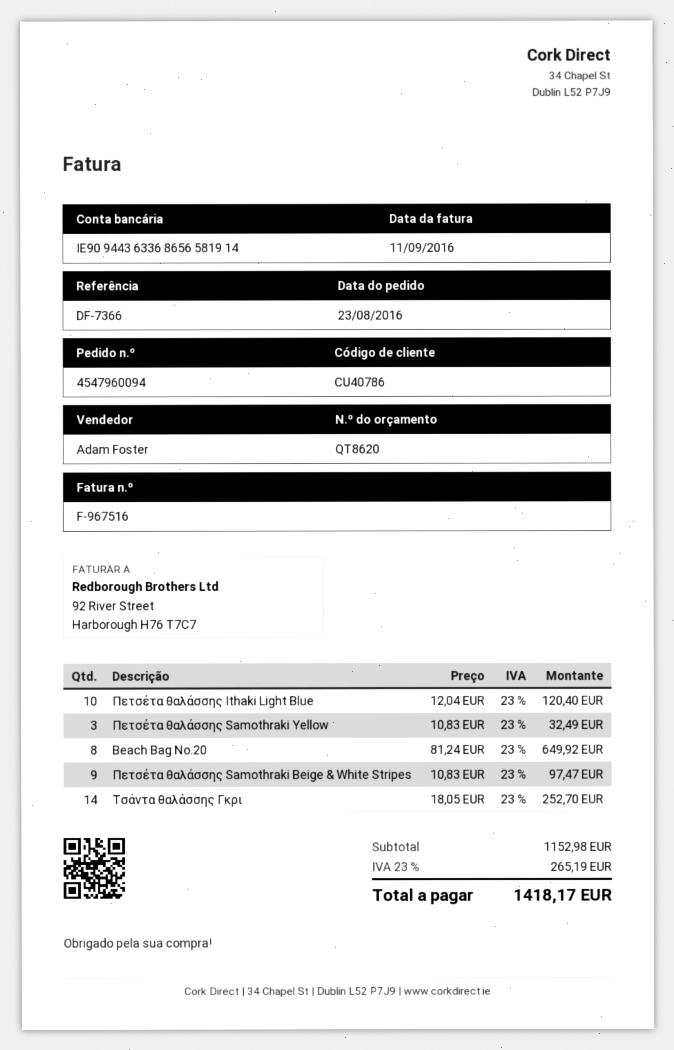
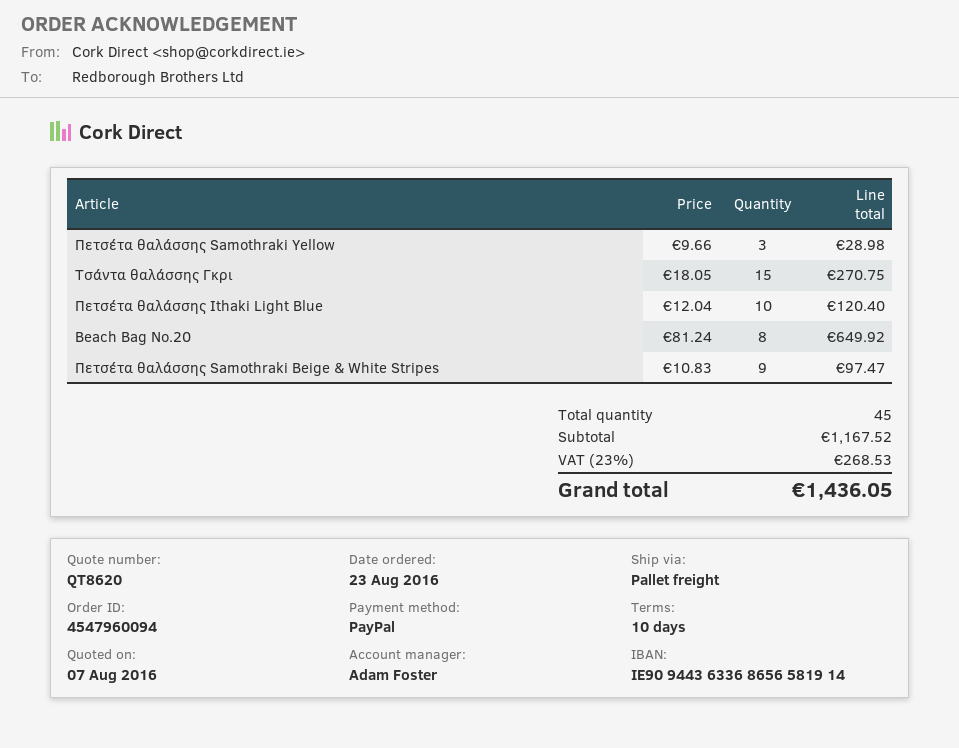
Πετσέτα θαλάσσης Samothraki Yellow: 3 x 10.83 = 32.49 -> 3 x 9.66 = 28.98
Τσάντα θαλάσσης Γκρι: 14 x 18.05 = 252.70 -> 15 x 18.05 = 270.75
subtotal: 1152.98 -> 1167.52
tax: 23% = 265.19 -> 23% = 268.53
total: 1418.17 -> 1436.05

